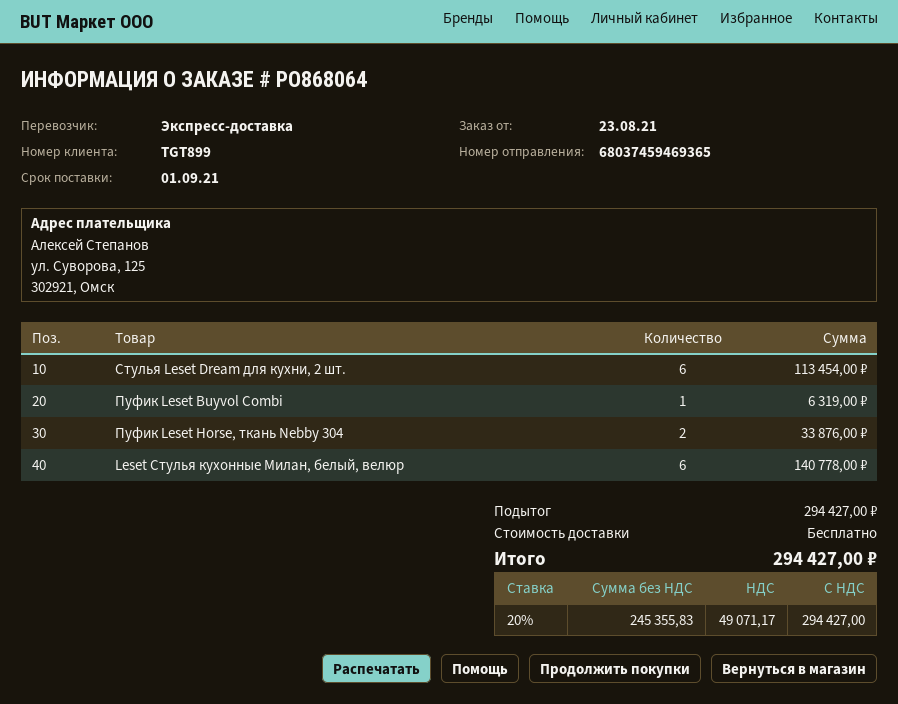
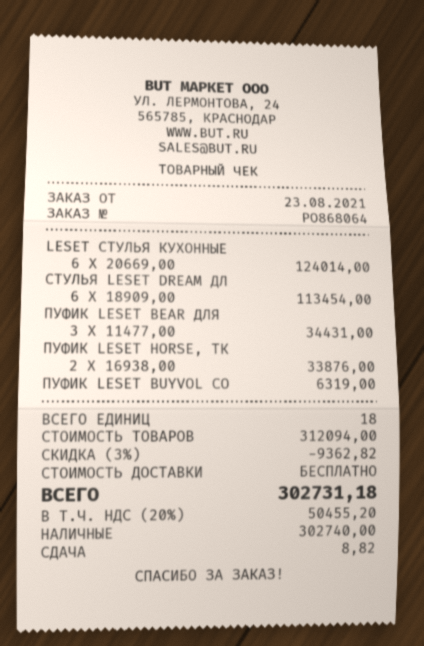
Leset Стулья кухонные Милан, белый, велюр: 6 for 140778.00 -> 6 for 124014.00
ПУФИК LESET BEAR ДЛЯ: none -> 3 for 34431.00
subtotal: 294427.00 -> 312094.00
discount: none -> 3% = 9362.82
tax: 20% = 49071.17 -> 20% = 50455.20
total: 294427.00 -> 302731.18

